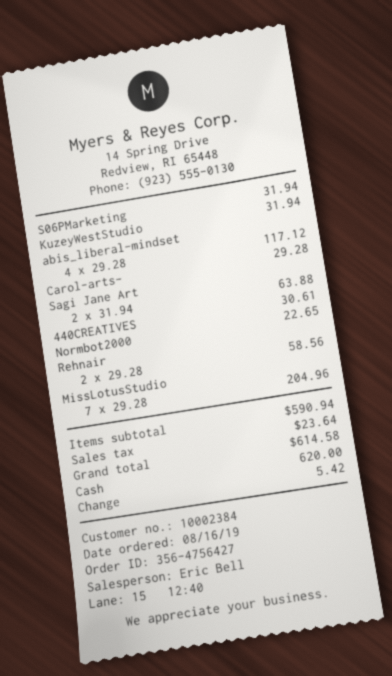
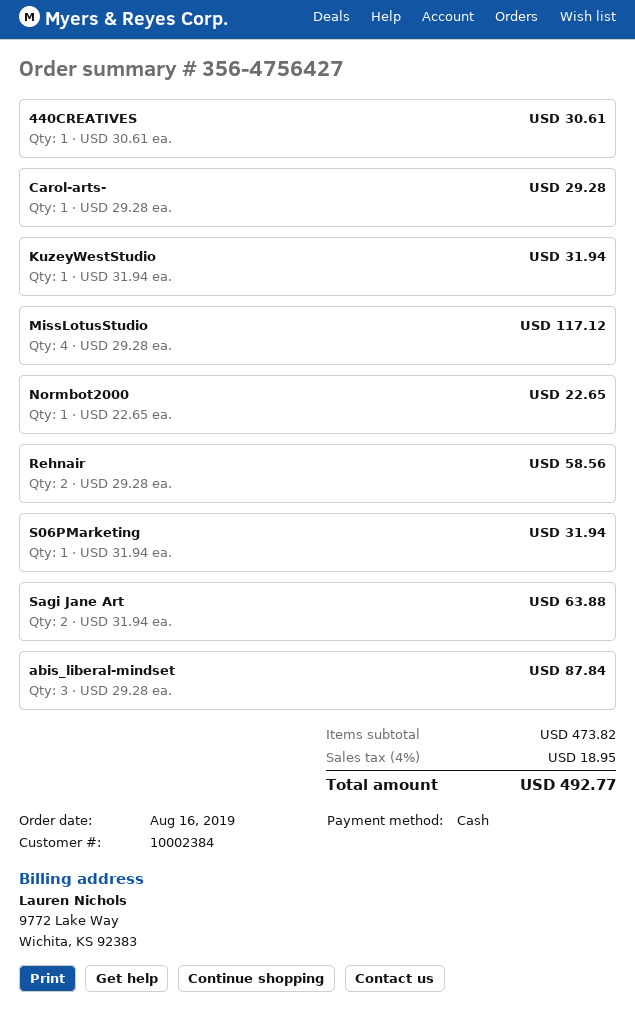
abis_liberal-mindset: 4 x 29.28 = 117.12 -> 3 x 29.28 = 87.84
MissLotusStudio: 7 x 29.28 = 204.96 -> 4 x 29.28 = 117.12
subtotal: 590.94 -> 473.82
tax: 23.64 -> 18.95
total: 614.58 -> 492.77

